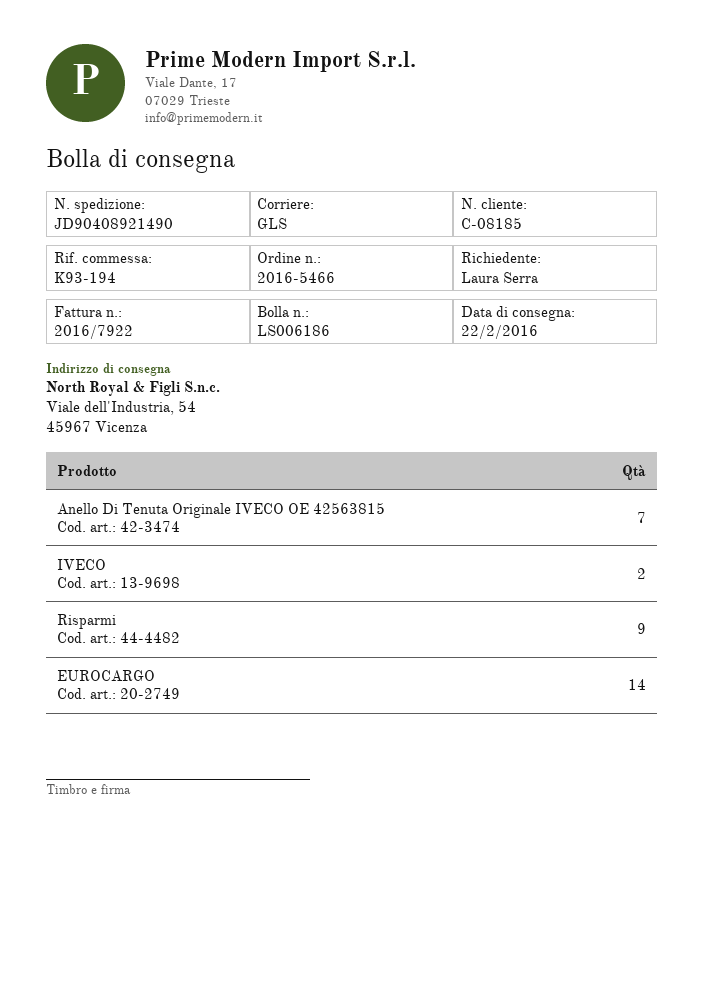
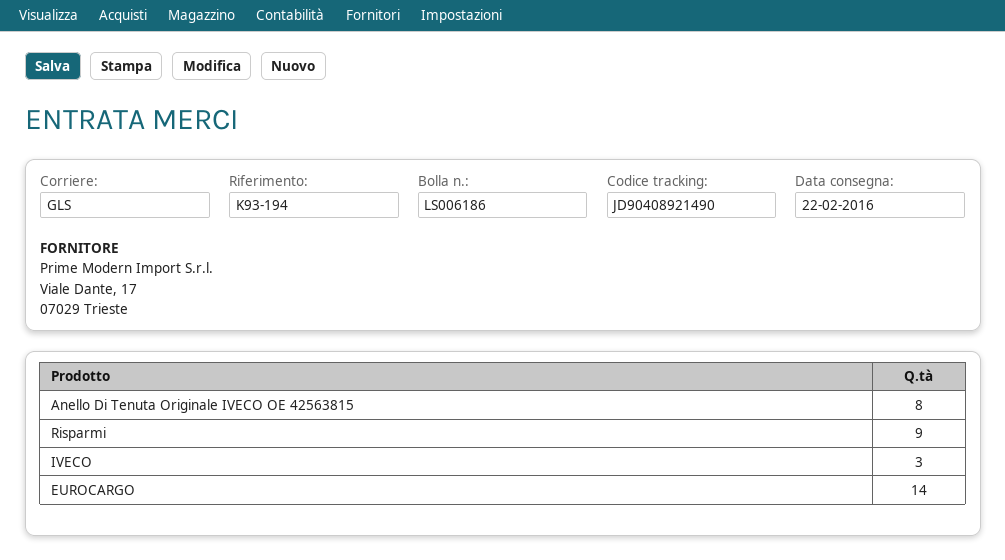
Anello Di Tenuta Originale IVECO OE 42563815: 7 -> 8
IVECO: 2 -> 3

